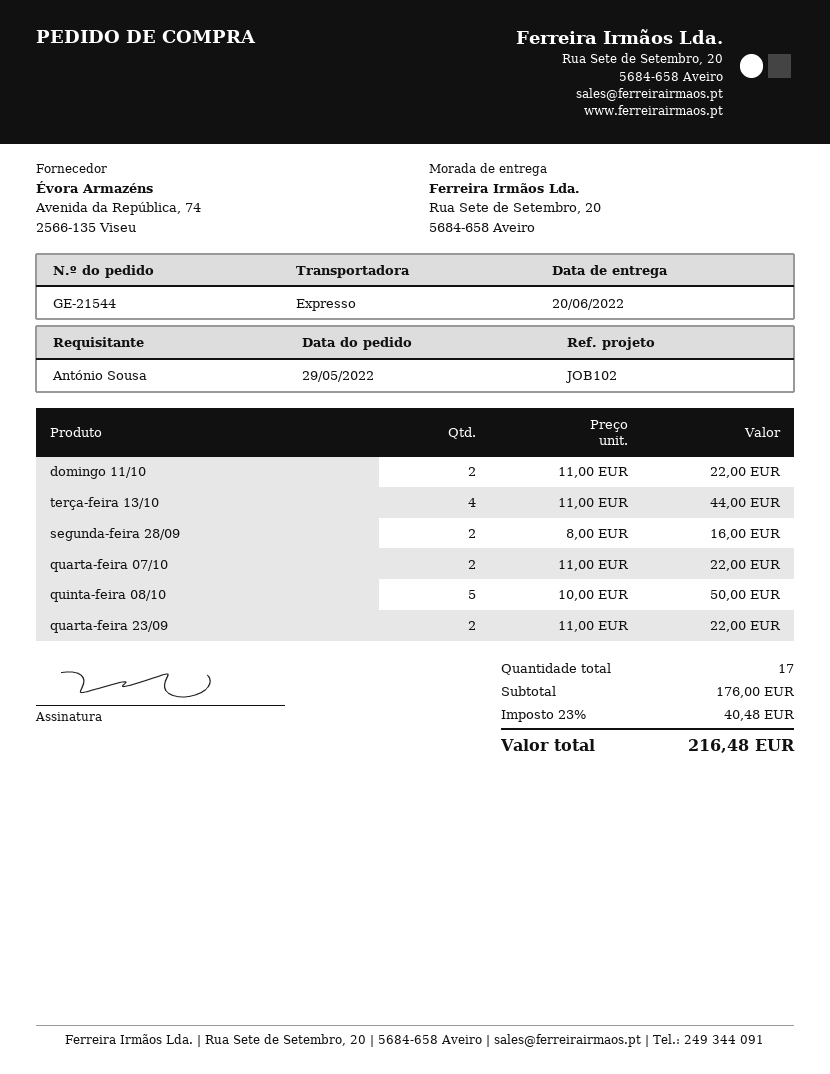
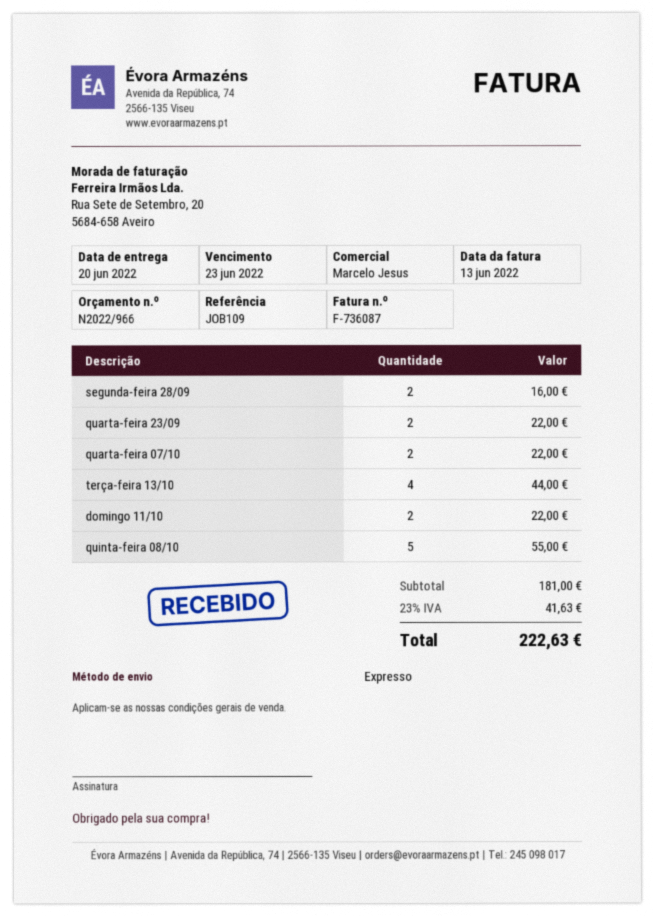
reference: JOB102 -> JOB109
quinta-feira 08/10: 5 for 50.00 -> 5 for 55.00
subtotal: 176.00 -> 181.00
tax: 23% = 40.48 -> 23% = 41.63
total: 216.48 -> 222.63

